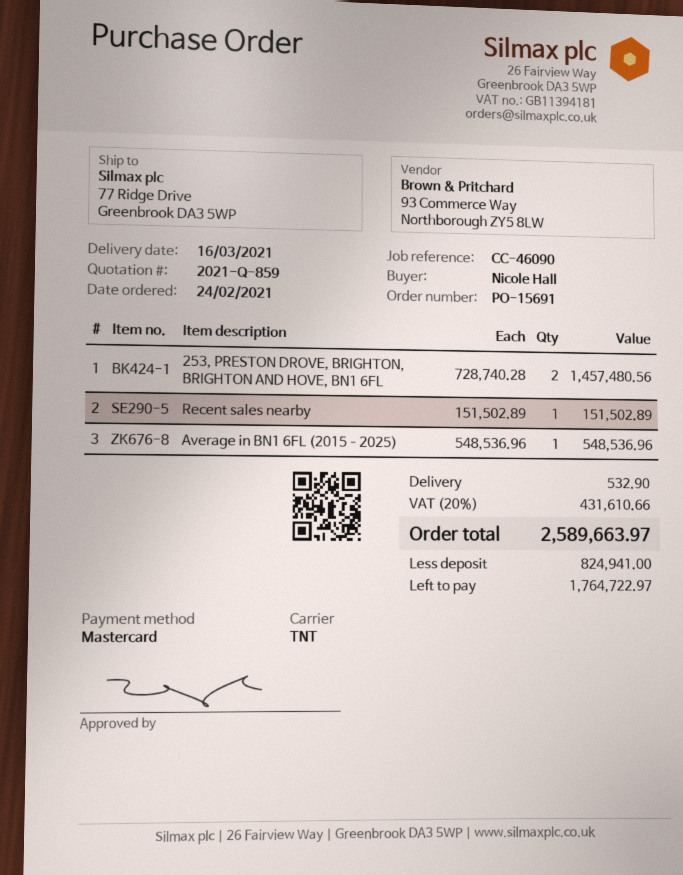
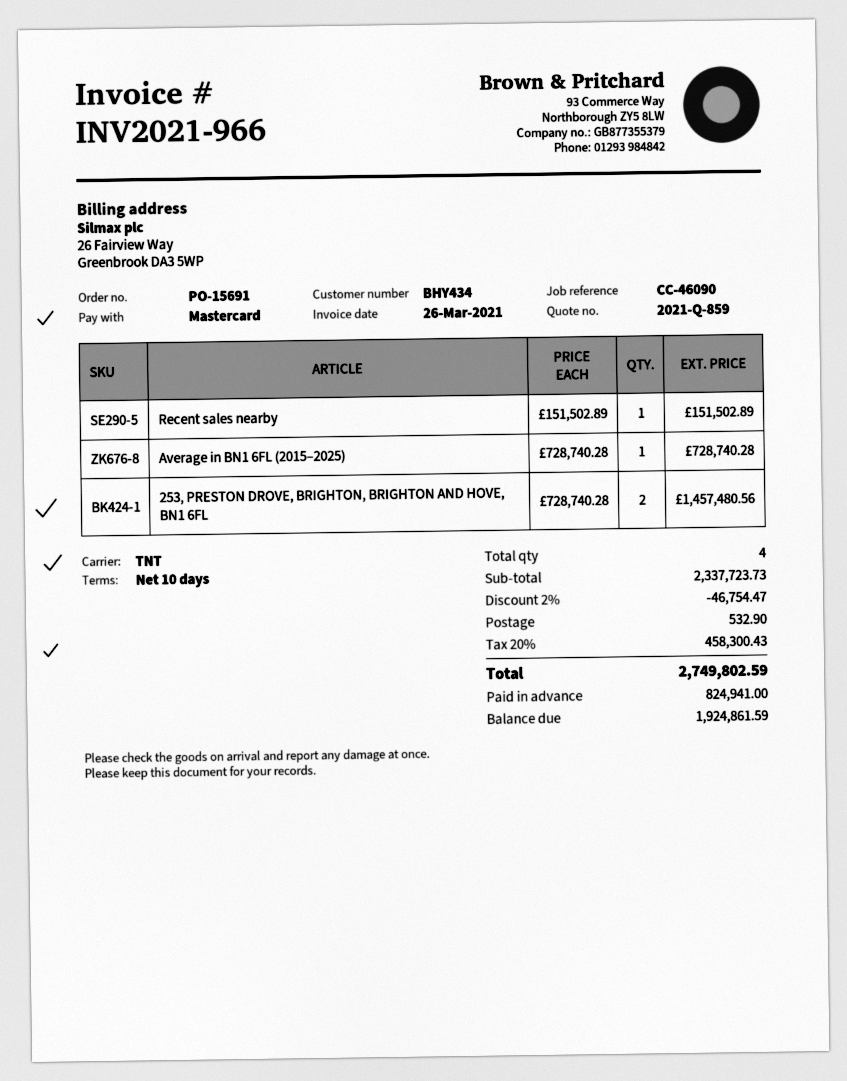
Average in BN1 6FL (2015–2025): 1 x 548536.96 = 548536.96 -> 1 x 728740.28 = 728740.28
discount: none -> 2% = 46754.47
tax: 20% = 431610.66 -> 20% = 458300.43
total: 2589663.97 -> 2749802.59
balance: 1764722.97 -> 1924861.59

